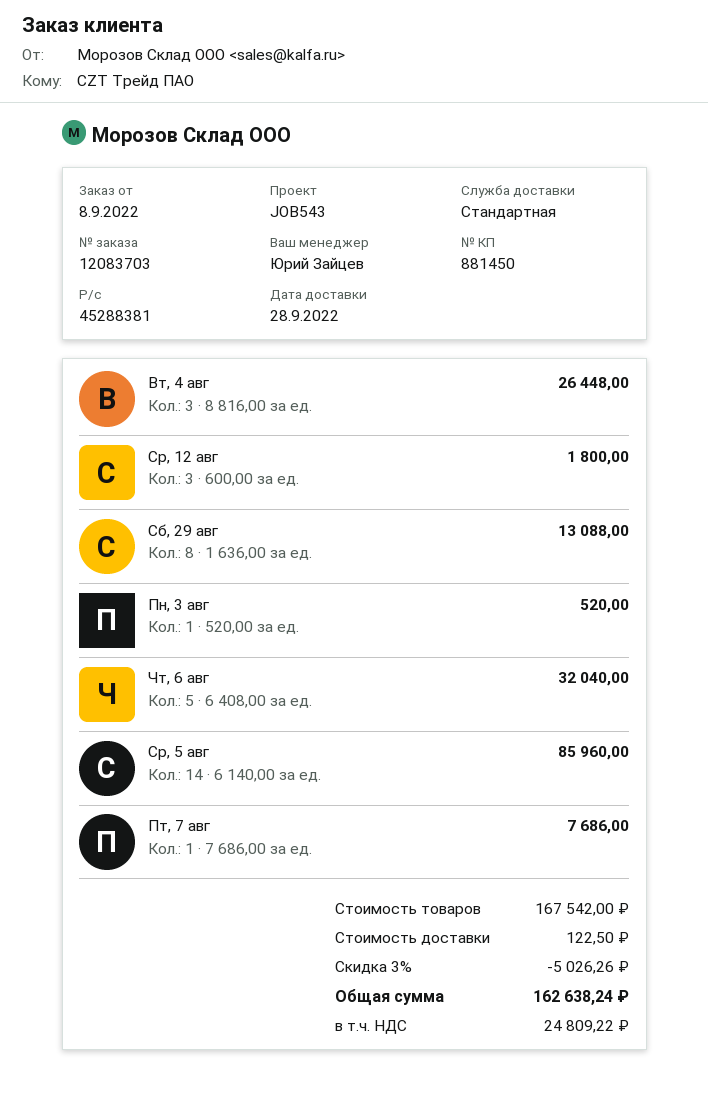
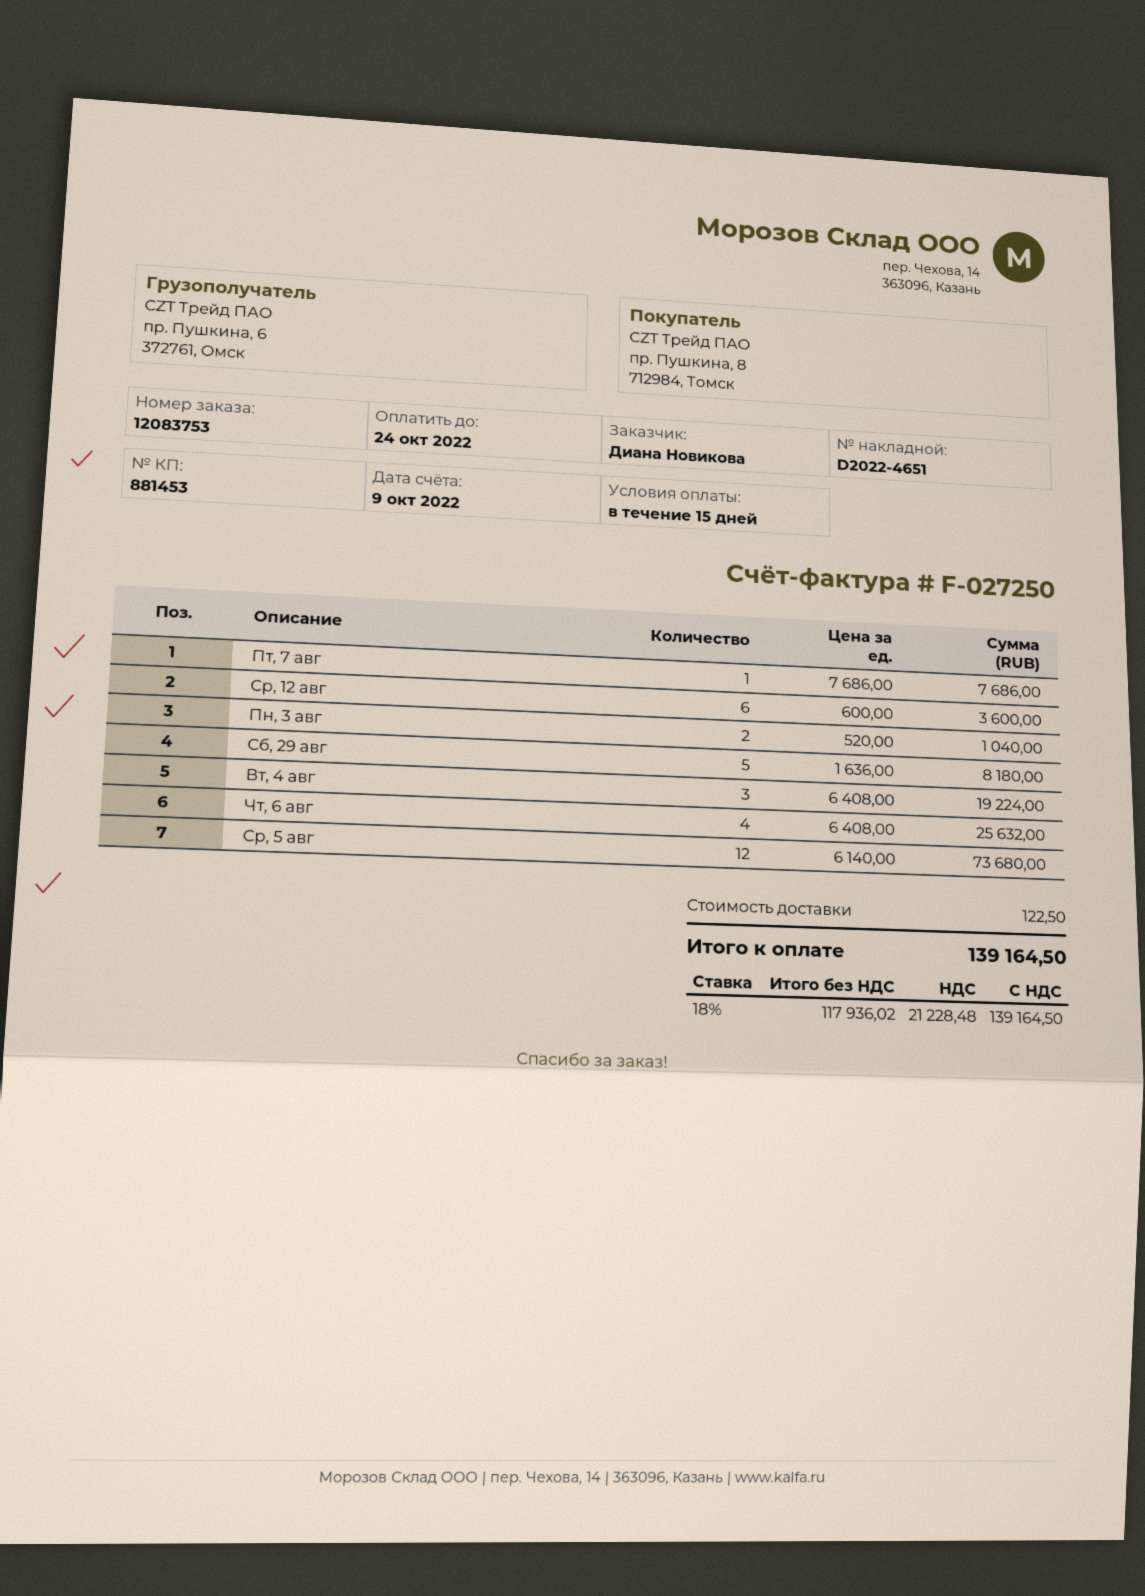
quote number: 881450 -> 881453
order number: 12083703 -> 12083753
Вт, 4 авг: 3 x 8816.00 = 26448.00 -> 3 x 6408.00 = 19224.00
Ср, 12 авг: 3 x 600.00 = 1800.00 -> 6 x 600.00 = 3600.00
Сб, 29 авг: 8 x 1636.00 = 13088.00 -> 5 x 1636.00 = 8180.00
Пн, 3 авг: 1 x 520.00 = 520.00 -> 2 x 520.00 = 1040.00
Чт, 6 авг: 5 x 6408.00 = 32040.00 -> 4 x 6408.00 = 25632.00
Ср, 5 авг: 14 x 6140.00 = 85960.00 -> 12 x 6140.00 = 73680.00
discount: 3% = 5026.26 -> none
tax: 24809.22 -> 21228.48
total: 162638.24 -> 139164.50

